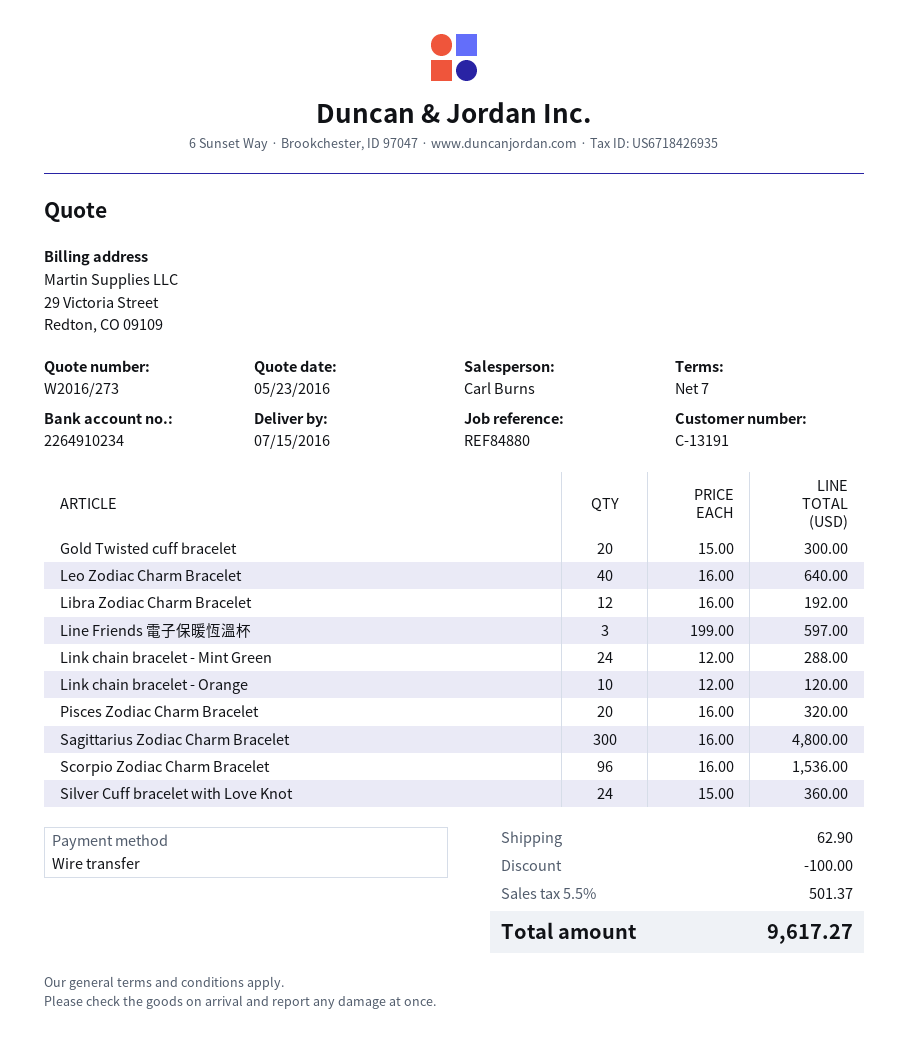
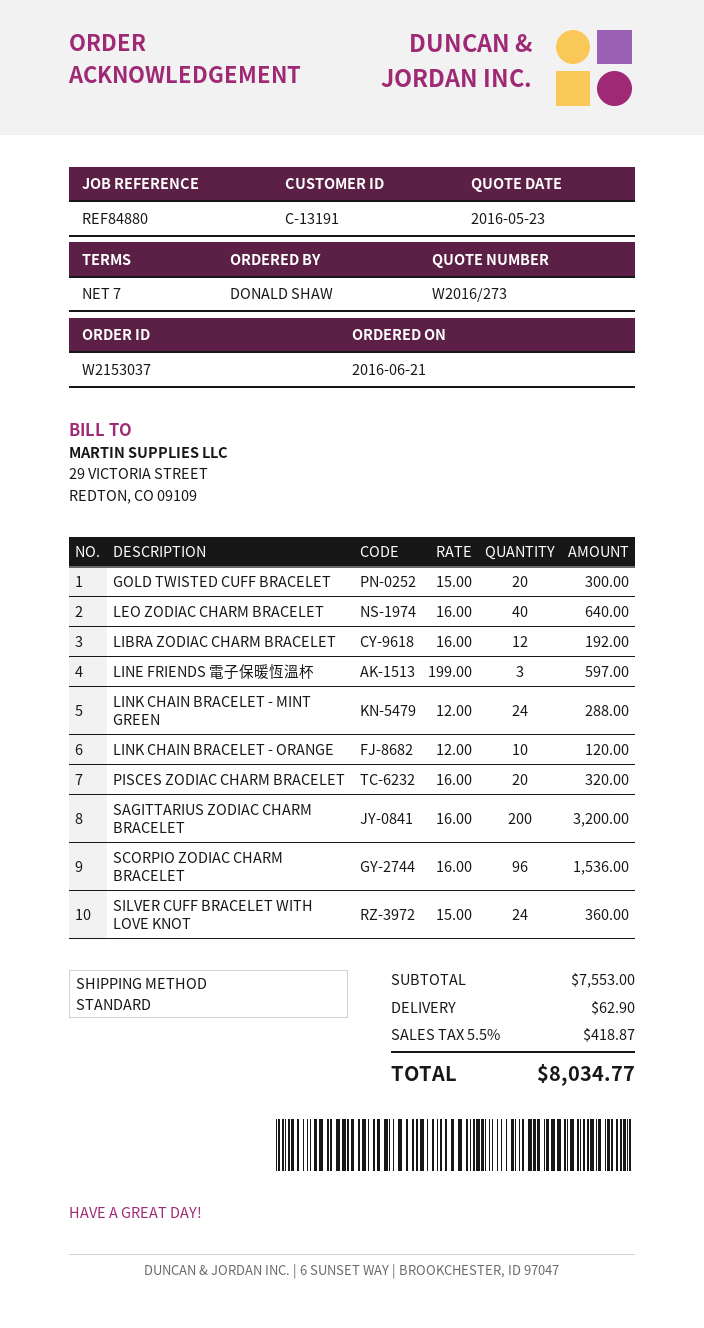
Sagittarius Zodiac Charm Bracelet: 300 x 16.00 = 4800.00 -> 200 x 16.00 = 3200.00
discount: 100.00 -> none
tax: 5.5% = 501.37 -> 5.5% = 418.87
total: 9617.27 -> 8034.77

